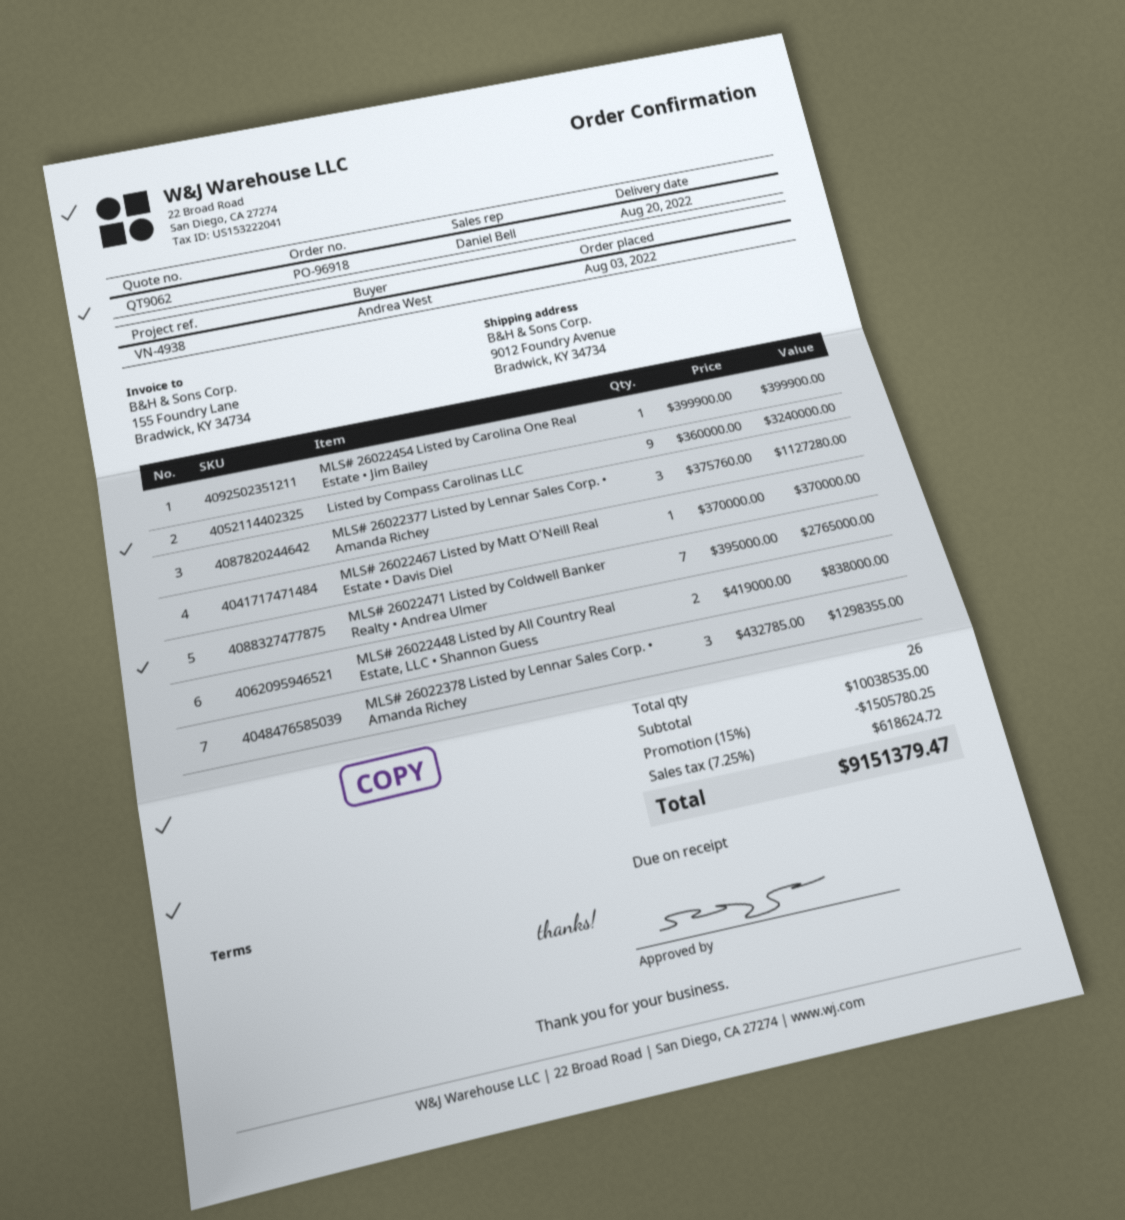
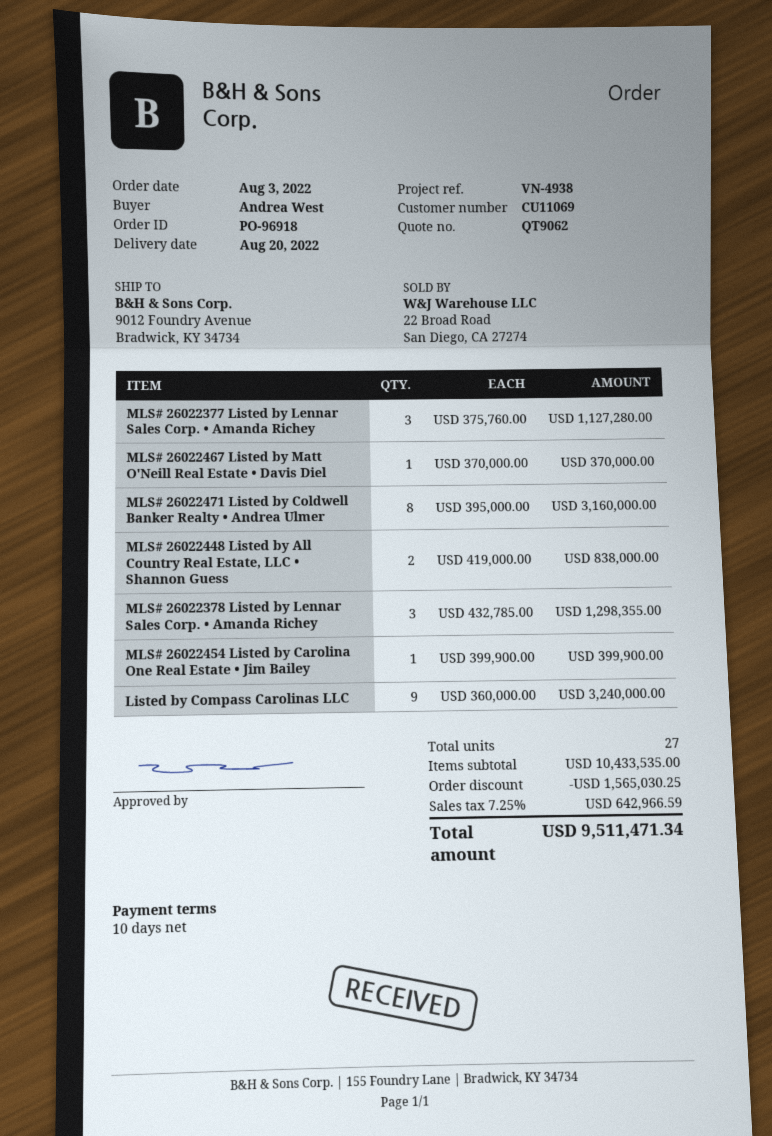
payment terms: on receipt -> 10 days
MLS# 26022471 Listed by Coldwell Banker Realty • Andrea Ulmer: 7 x 395000.00 = 2765000.00 -> 8 x 395000.00 = 3160000.00
total quantity: 26 -> 27
subtotal: 10038535.00 -> 10433535.00
discount: 1505780.25 -> 1565030.25
tax: 7.25% = 618624.72 -> 7.25% = 642966.59
total: 9151379.47 -> 9511471.34

